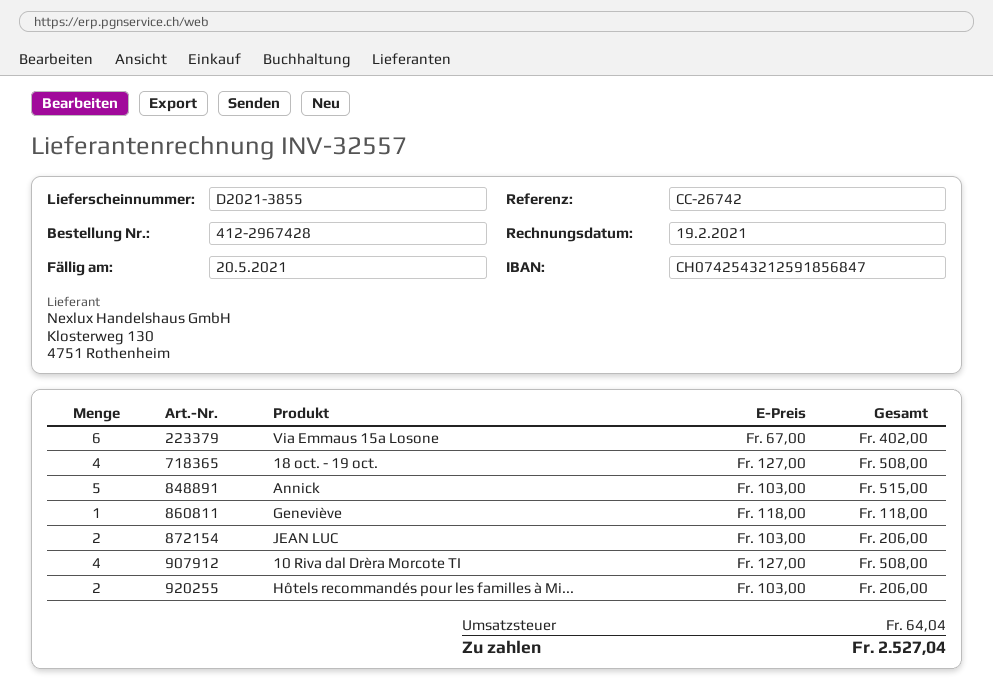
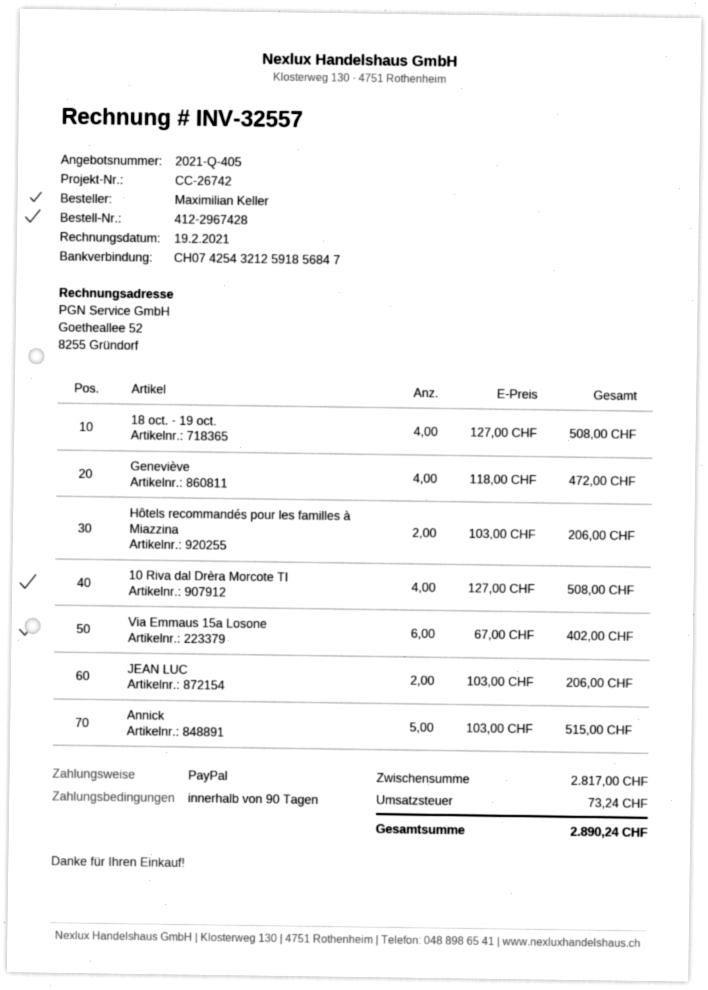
Geneviève: 1 x 118.00 = 118.00 -> 4 x 118.00 = 472.00
tax: 64.04 -> 73.24
total: 2527.04 -> 2890.24

